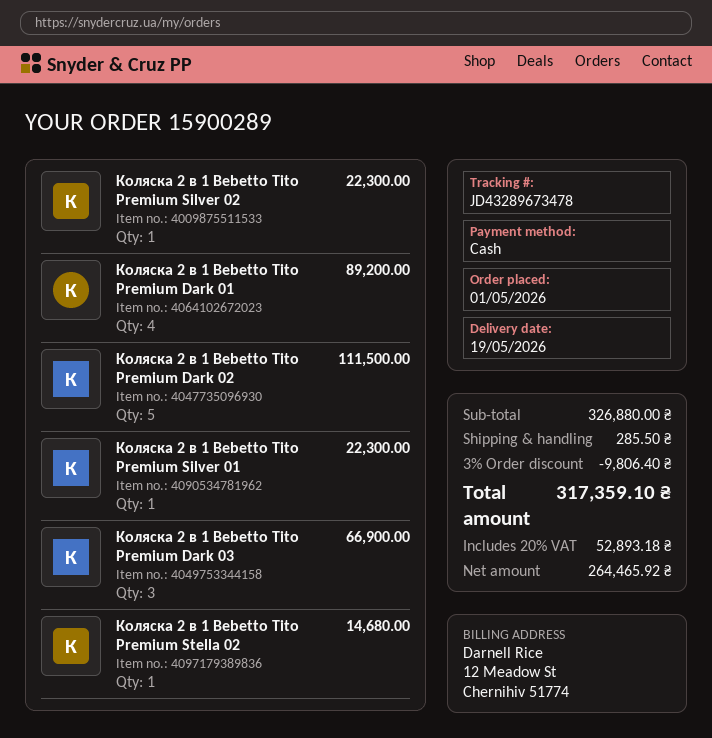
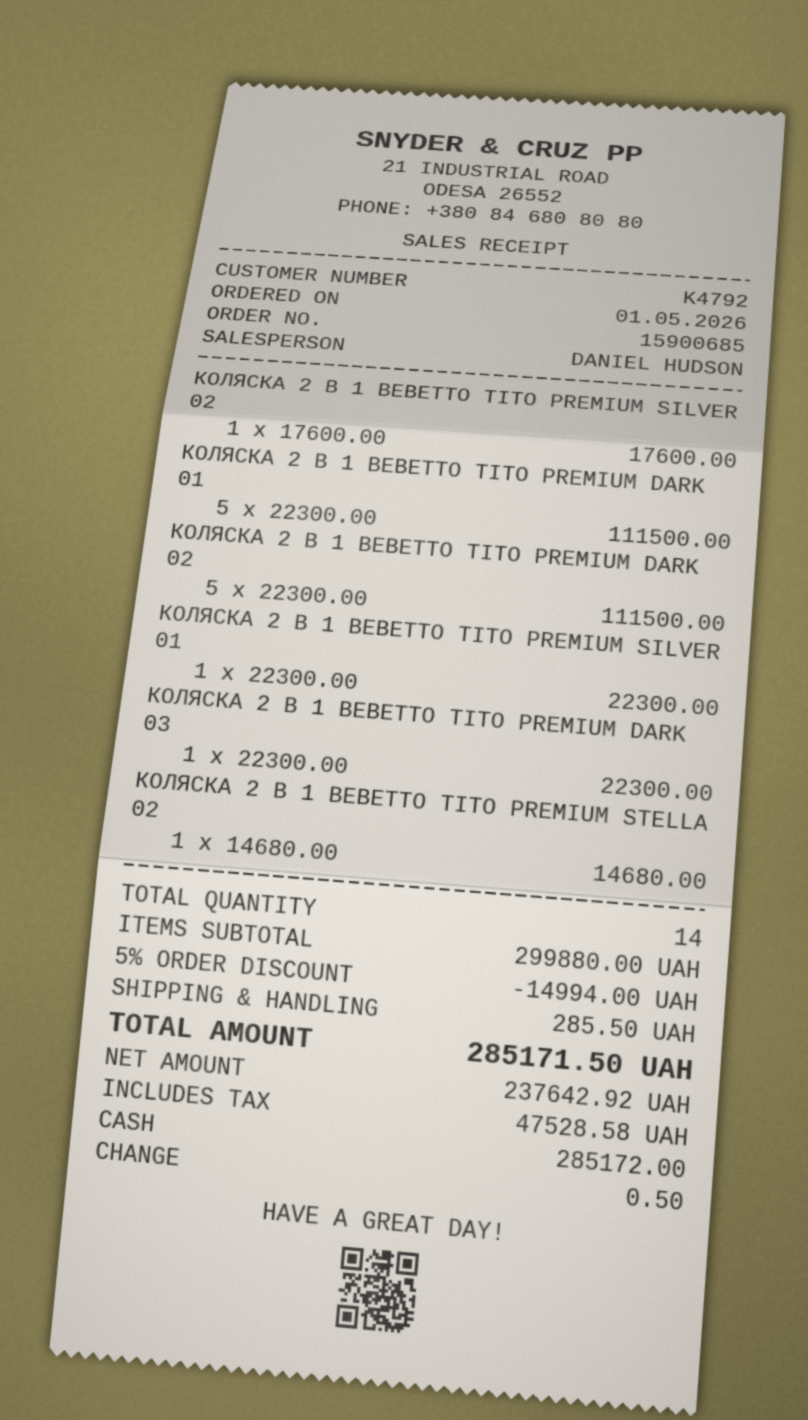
order number: 15900289 -> 15900685
Коляска 2 в 1 Bebetto Tito Premium Silver 02: 1 for 22300.00 -> 1 for 17600.00
Коляска 2 в 1 Bebetto Tito Premium Dark 01: 4 for 89200.00 -> 5 for 111500.00
Коляска 2 в 1 Bebetto Tito Premium Dark 03: 3 for 66900.00 -> 1 for 22300.00
subtotal: 326880.00 -> 299880.00
discount: 3% = 9806.40 -> 5% = 14994.00
net: 264465.92 -> 237642.92
tax: 52893.18 -> 47528.58
total: 317359.10 -> 285171.50

